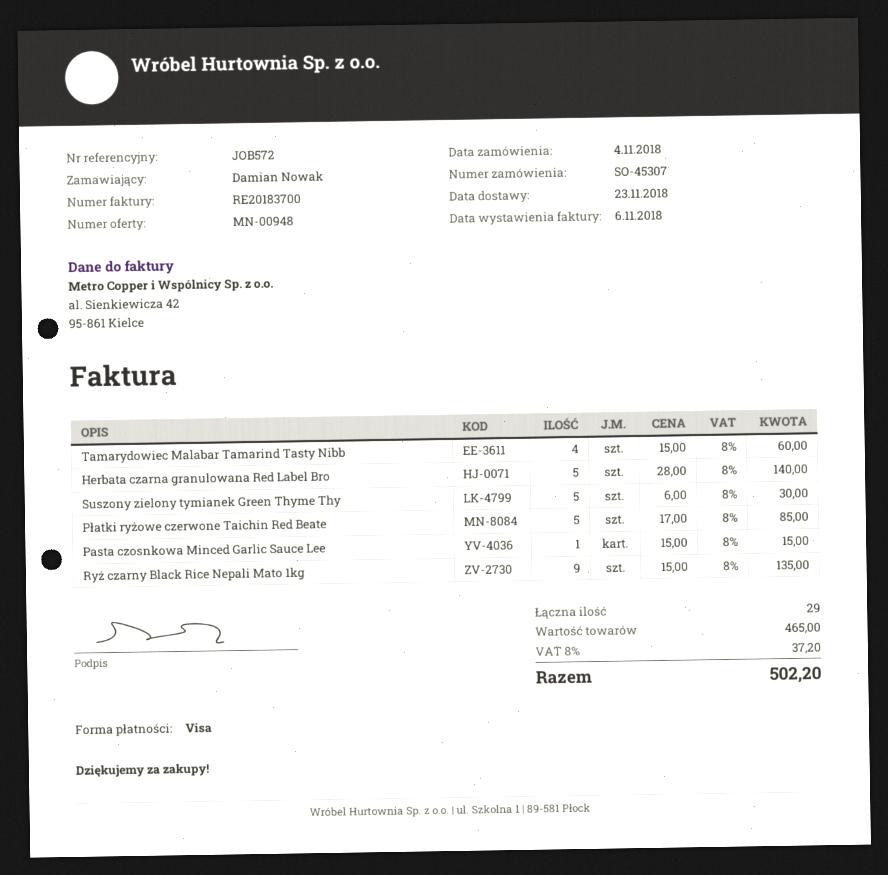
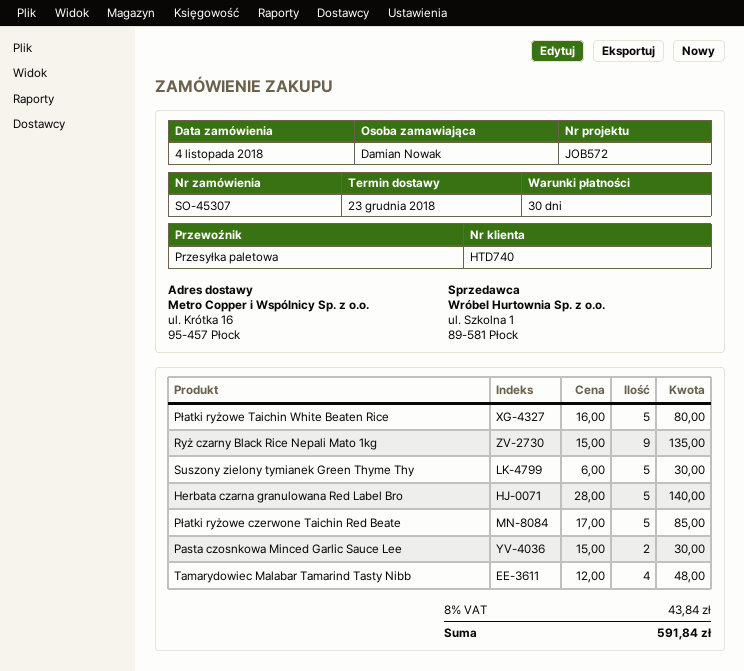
delivery date: 2018-11-23 -> 2018-12-23
Tamarydowiec Malabar Tamarind Tasty Nibb: 4 x 15.00 = 60.00 -> 4 x 12.00 = 48.00
Pasta czosnkowa Minced Garlic Sauce Lee: 1 x 15.00 = 15.00 -> 2 x 15.00 = 30.00
Płatki ryżowe Taichin White Beaten Rice: none -> 5 x 16.00 = 80.00
tax: 8% = 37.20 -> 8% = 43.84
total: 502.20 -> 591.84

